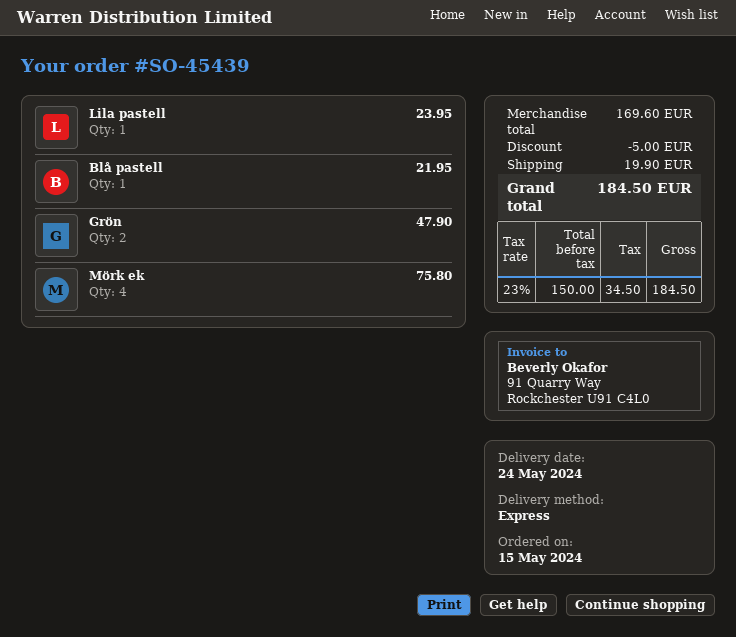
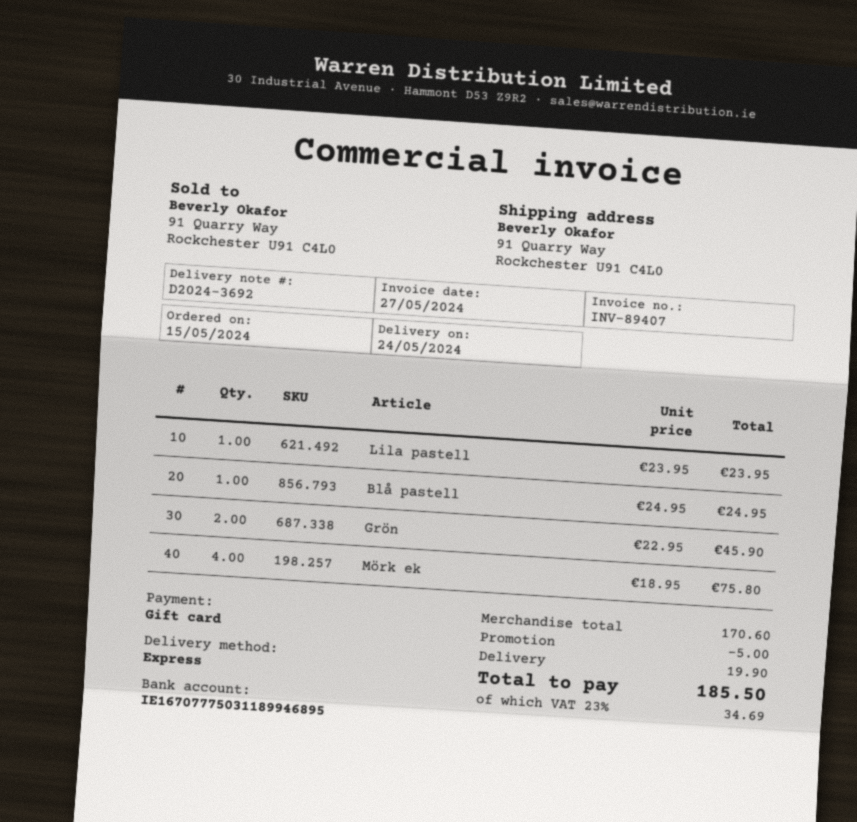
Blå pastell: 1 for 21.95 -> 1 for 24.95
Grön: 2 for 47.90 -> 2 for 45.90
subtotal: 169.60 -> 170.60
tax: 23% = 34.50 -> 23% = 34.69
total: 184.50 -> 185.50

